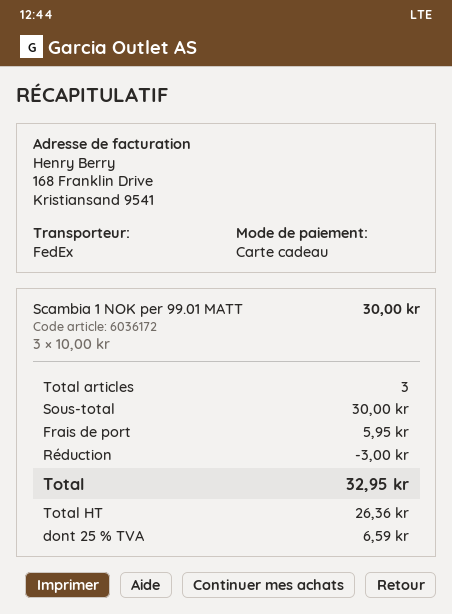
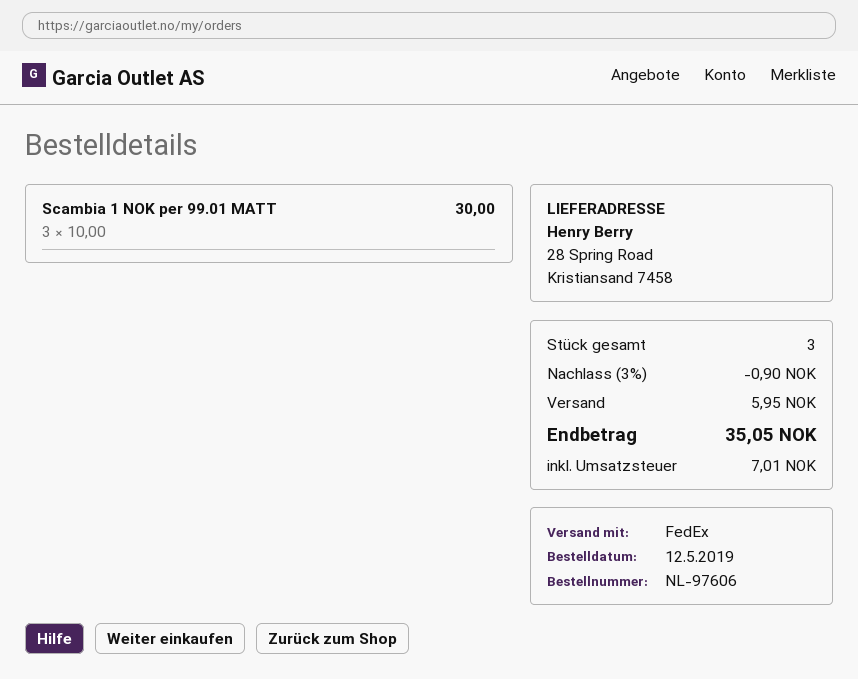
discount: 3.00 -> 0.90
tax: 6.59 -> 7.01
total: 32.95 -> 35.05

